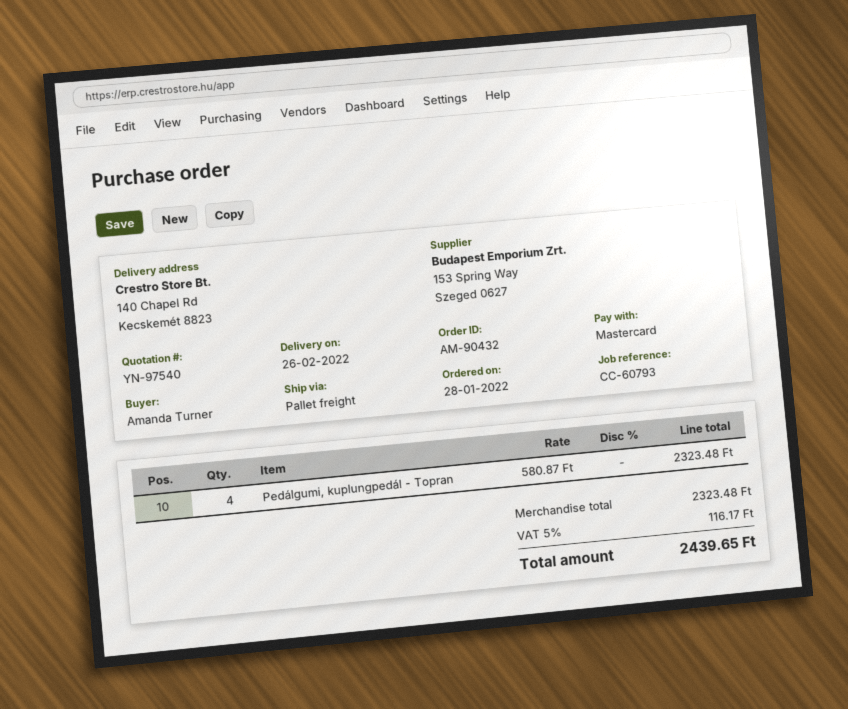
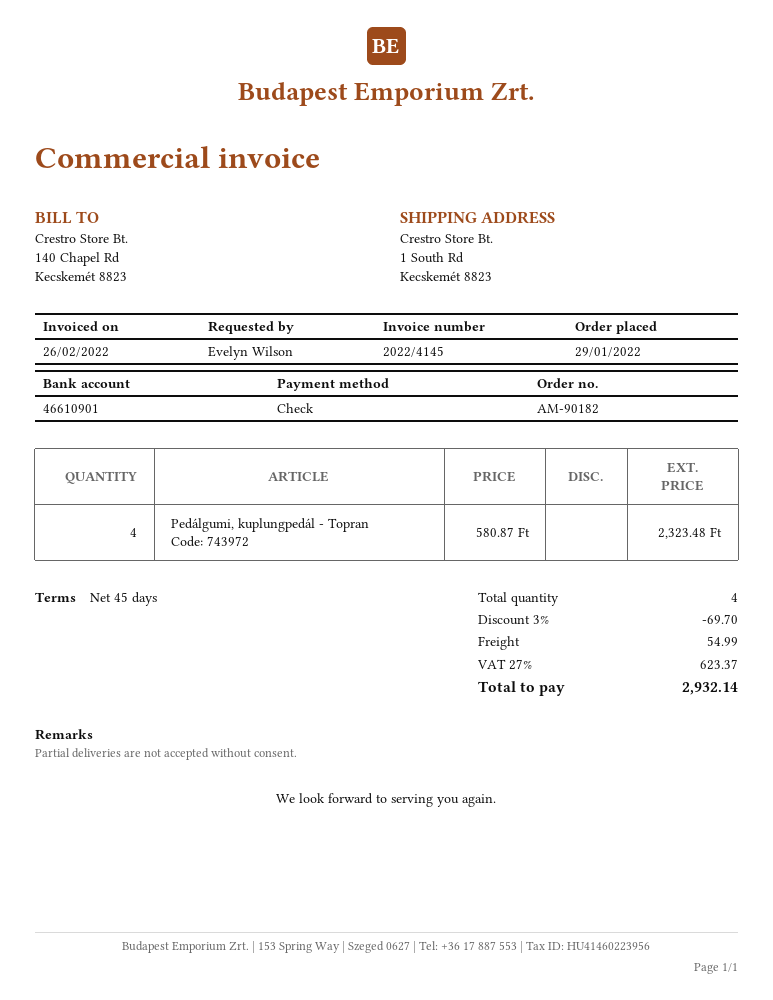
order number: AM-90432 -> AM-90182
order date: 2022-01-28 -> 2022-01-29
ordered by: Amanda Turner -> Evelyn Wilson
payment method: Mastercard -> cheque
ship to: 140 Chapel Rd, Kecskemét 8823 -> 1 South Rd, Kecskemét 8823
discount: none -> 3% = 69.70
shipping: none -> 54.99
tax: 5% = 116.17 -> 27% = 623.37
total: 2439.65 -> 2932.14

